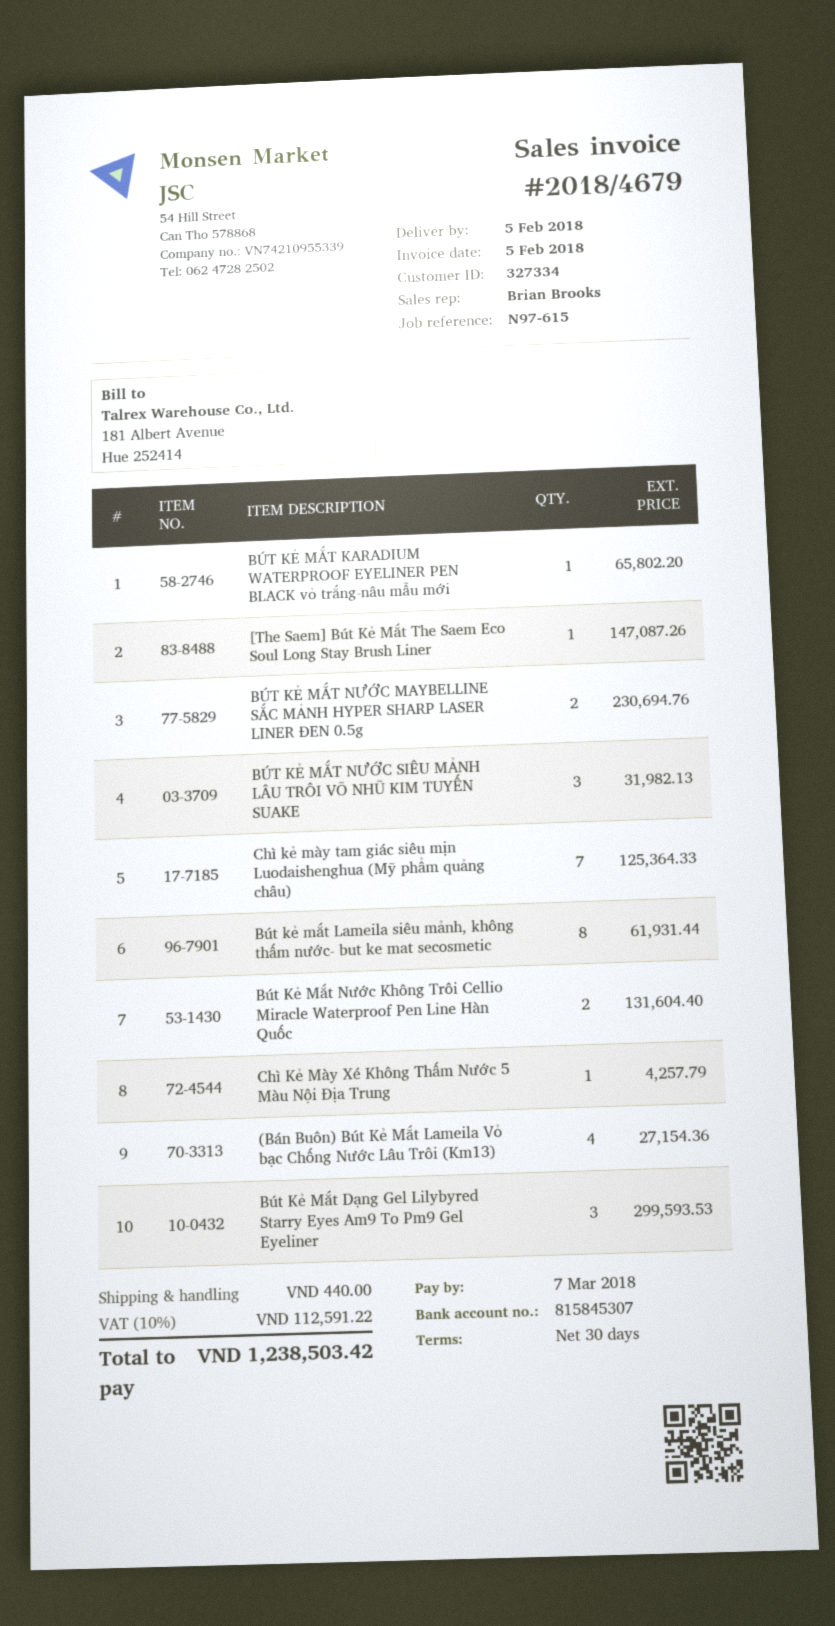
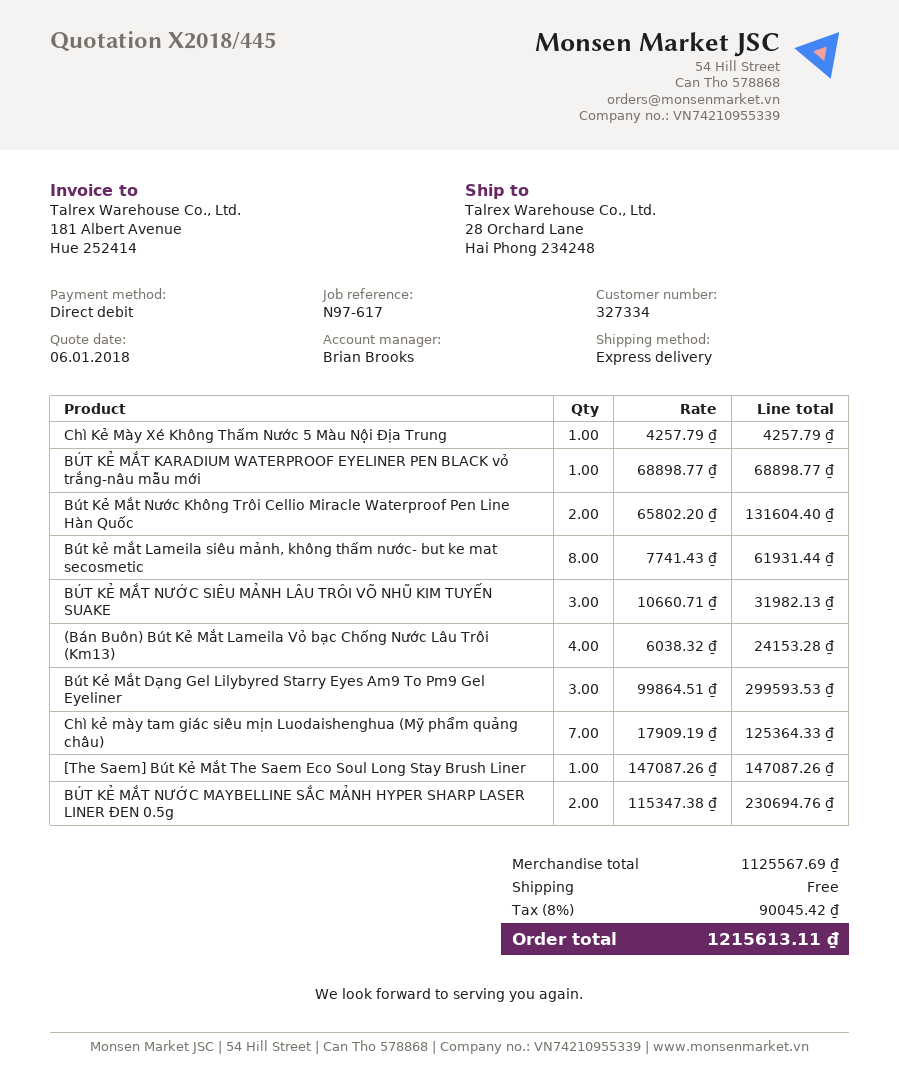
reference: N97-615 -> N97-617
BÚT KẺ MẮT KARADIUM WATERPROOF EYELINER PEN BLACK vỏ trắng-nâu mẫu mới: 1 for 65802.20 -> 1 for 68898.77
(Bán Buôn) Bút Kẻ Mắt Lameila Vỏ bạc Chống Nước Lâu Trôi (Km13): 4 for 27154.36 -> 4 for 24153.28
shipping: 440.00 -> 0.00
tax: 10% = 112591.22 -> 8% = 90045.42
total: 1238503.42 -> 1215613.11

